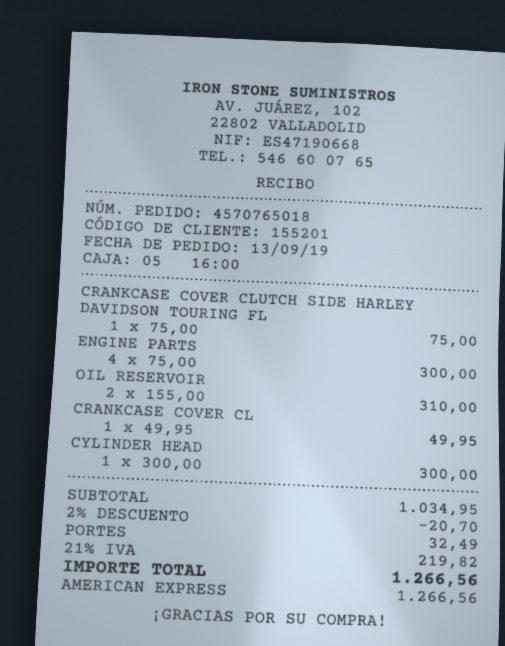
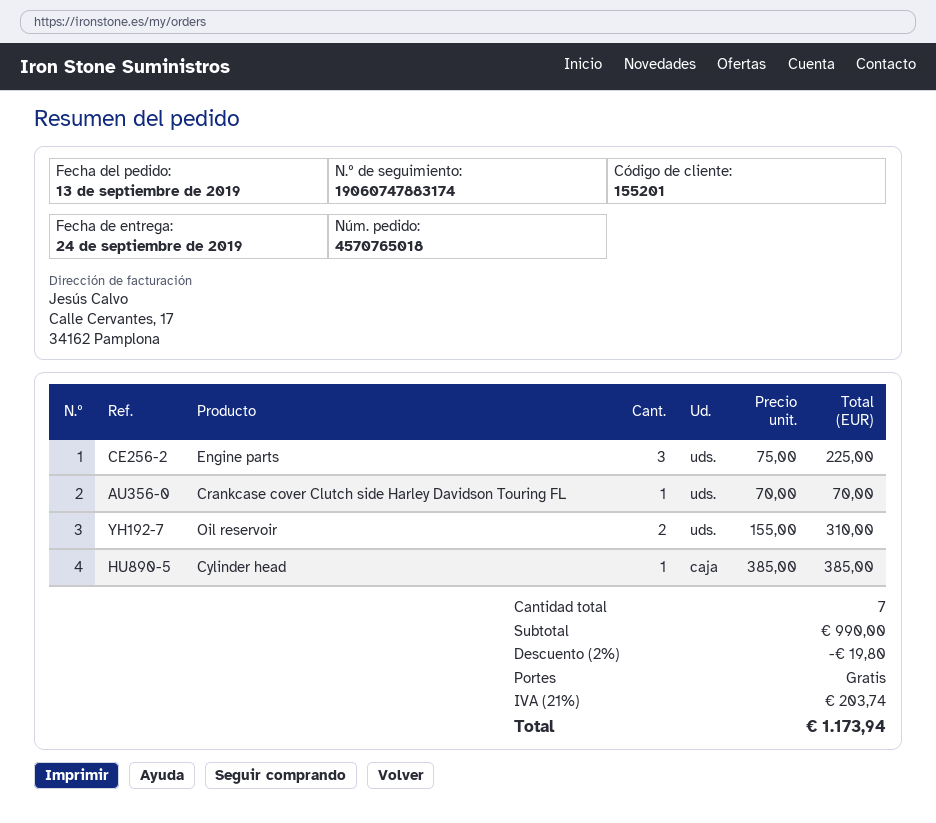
CRANKCASE COVER CLUTCH SIDE HARLEY DAVIDSON TOURING FL: 1 x 75.00 = 75.00 -> 1 x 70.00 = 70.00
ENGINE PARTS: 4 x 75.00 = 300.00 -> 3 x 75.00 = 225.00
CRANKCASE COVER CL: 1 x 49.95 = 49.95 -> none
CYLINDER HEAD: 1 x 300.00 = 300.00 -> 1 x 385.00 = 385.00
subtotal: 1034.95 -> 990.00
discount: 2% = 20.70 -> 2% = 19.80
shipping: 32.49 -> 0.00
tax: 21% = 219.82 -> 21% = 203.74
total: 1266.56 -> 1173.94

